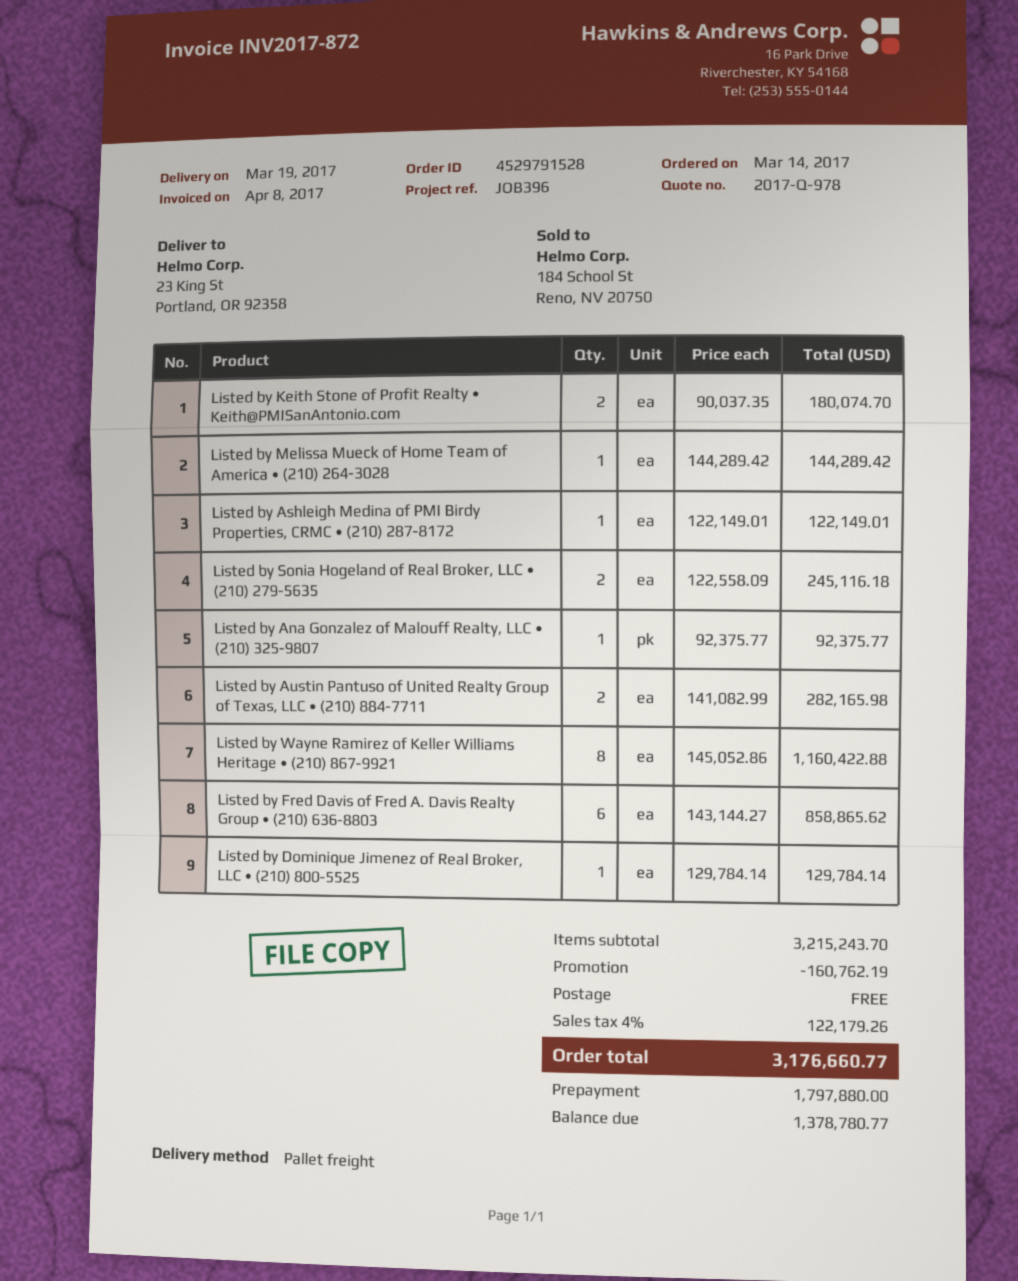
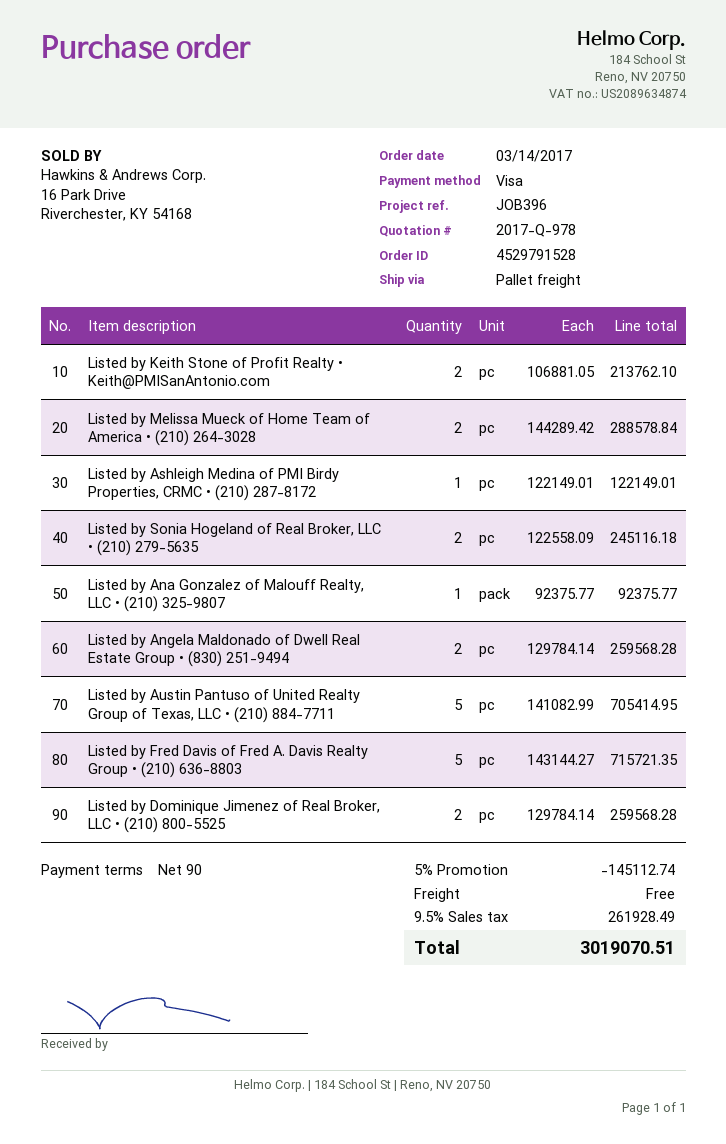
Listed by Keith Stone of Profit Realty • Keith@PMISanAntonio.com: 2 x 90037.35 = 180074.70 -> 2 x 106881.05 = 213762.10
Listed by Melissa Mueck of Home Team of America • (210) 264-3028: 1 x 144289.42 = 144289.42 -> 2 x 144289.42 = 288578.84
Listed by Austin Pantuso of United Realty Group of Texas, LLC • (210) 884-7711: 2 x 141082.99 = 282165.98 -> 5 x 141082.99 = 705414.95
Listed by Wayne Ramirez of Keller Williams Heritage • (210) 867-9921: 8 x 145052.86 = 1160422.88 -> none
Listed by Fred Davis of Fred A. Davis Realty Group • (210) 636-8803: 6 x 143144.27 = 858865.62 -> 5 x 143144.27 = 715721.35
Listed by Dominique Jimenez of Real Broker, LLC • (210) 800-5525: 1 x 129784.14 = 129784.14 -> 2 x 129784.14 = 259568.28
Listed by Angela Maldonado of Dwell Real Estate Group • (830) 251-9494: none -> 2 x 129784.14 = 259568.28
discount: 160762.19 -> 145112.74
tax: 4% = 122179.26 -> 9.5% = 261928.49
total: 3176660.77 -> 3019070.51

